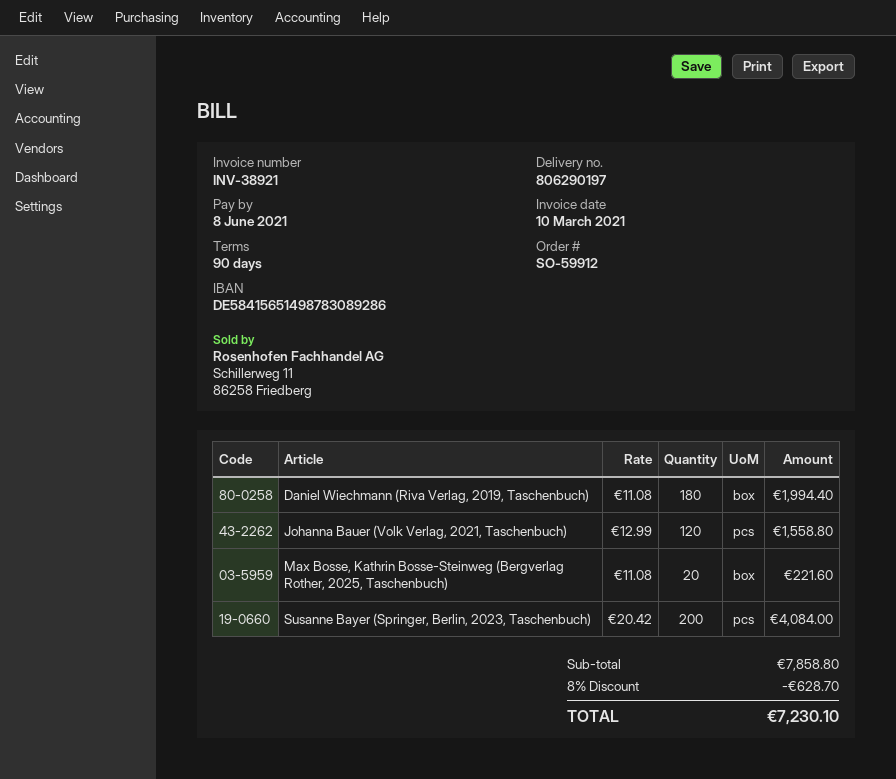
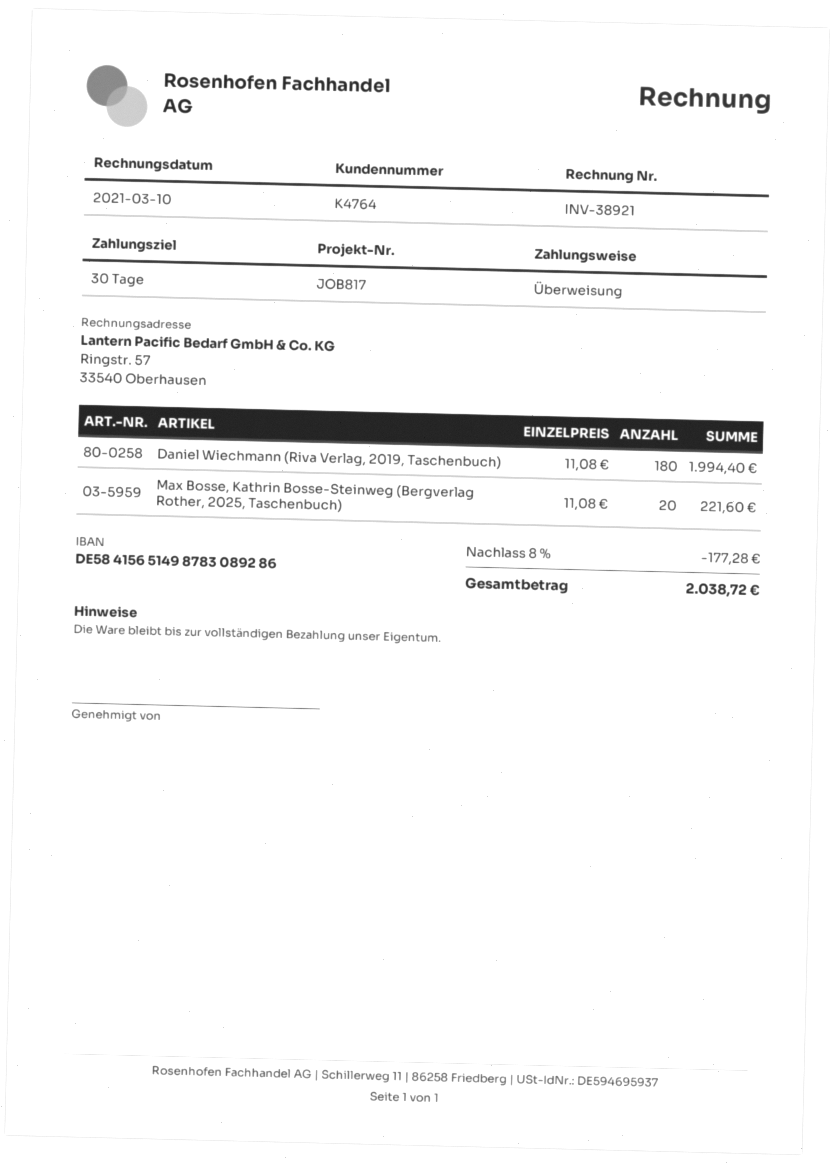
payment terms: 90 days -> 30 days
Johanna Bauer (Volk Verlag, 2021, Taschenbuch): 120 x 12.99 = 1558.80 -> none
Susanne Bayer (Springer, Berlin, 2023, Taschenbuch): 200 x 20.42 = 4084.00 -> none
discount: 8% = 628.70 -> 8% = 177.28
total: 7230.10 -> 2038.72

